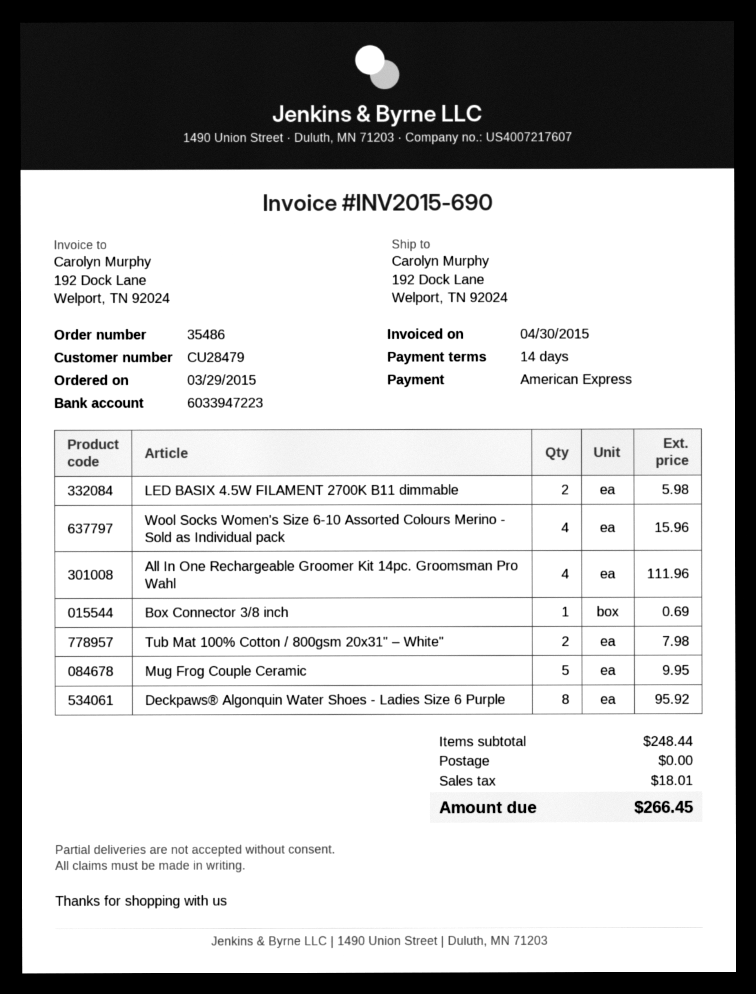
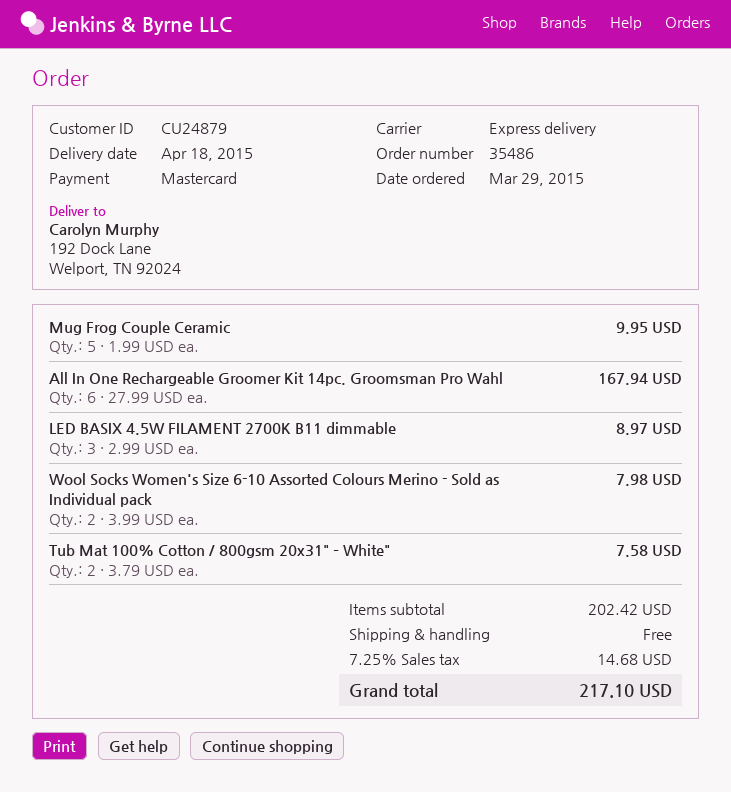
customer number: CU28479 -> CU24879
payment method: American Express -> Mastercard
LED BASIX 4.5W FILAMENT 2700K B11 dimmable: 2 for 5.98 -> 3 for 8.97
Wool Socks Women's Size 6-10 Assorted Colours Merino - Sold as Individual pack: 4 for 15.96 -> 2 for 7.98
All In One Rechargeable Groomer Kit 14pc. Groomsman Pro Wahl: 4 for 111.96 -> 6 for 167.94
Box Connector 3/8 inch: 1 for 0.69 -> none
Tub Mat 100% Cotton / 800gsm 20x31" – White": 2 for 7.98 -> 2 for 7.58
Deckpaws® Algonquin Water Shoes - Ladies Size 6 Purple: 8 for 95.92 -> none
subtotal: 248.44 -> 202.42
tax: 18.01 -> 14.68
total: 266.45 -> 217.10

